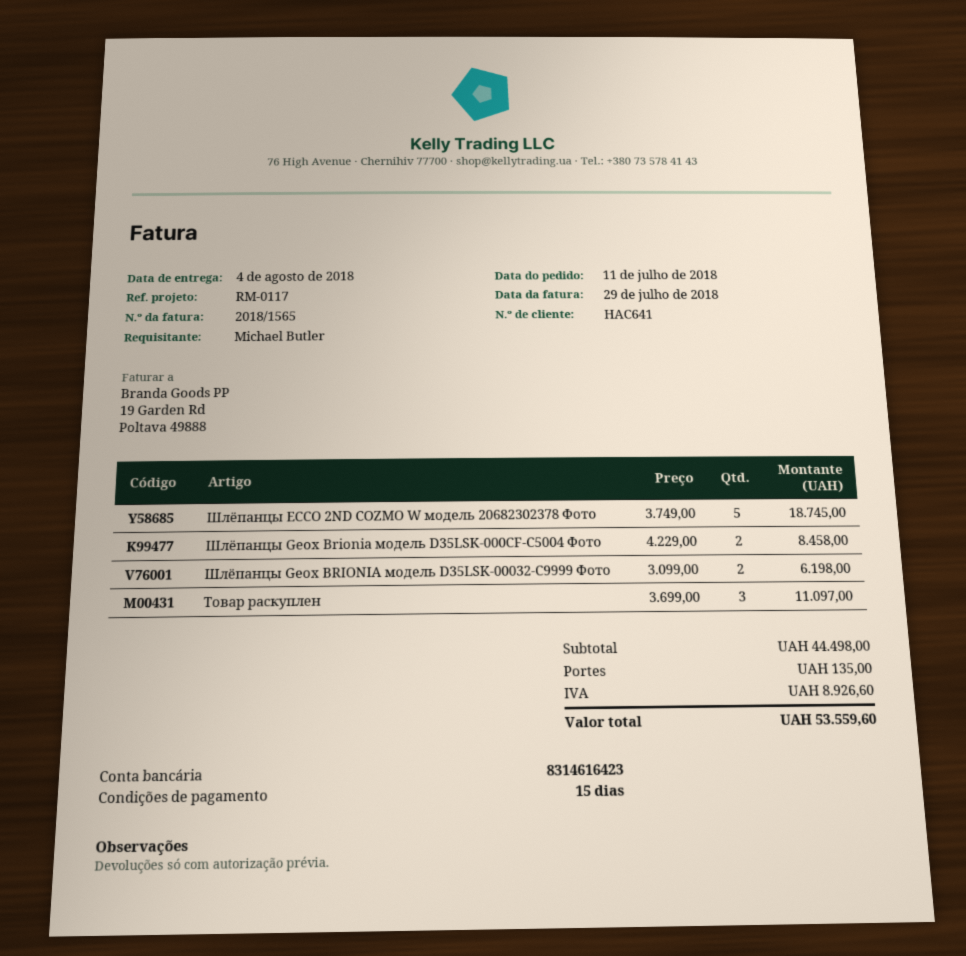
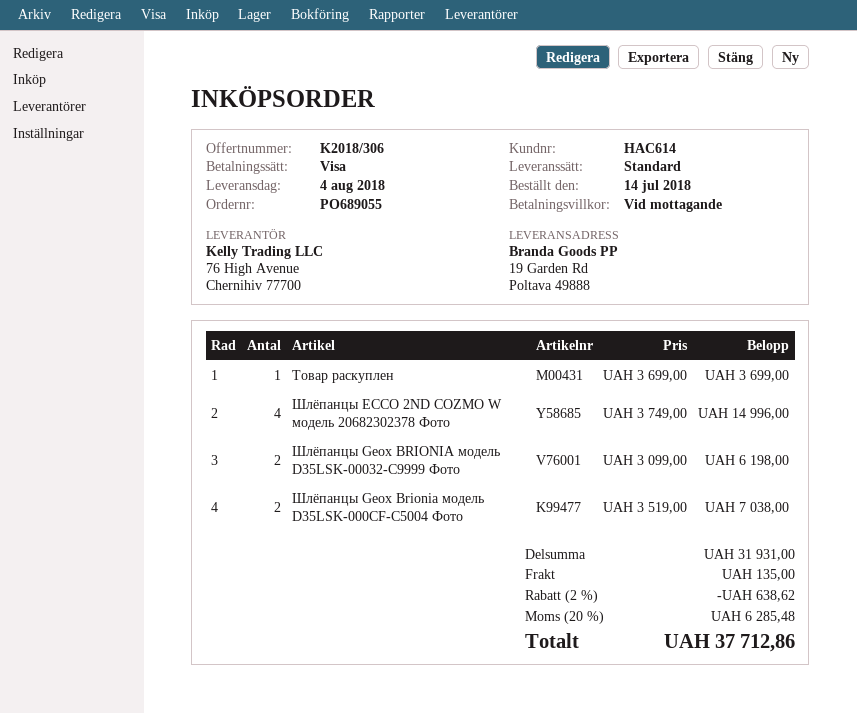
order date: 2018-07-11 -> 2018-07-14
payment terms: 15 days -> on receipt
customer number: HAC641 -> HAC614
Шлёпанцы ECCO 2ND COZMO W модель 20682302378 Фото: 5 x 3749.00 = 18745.00 -> 4 x 3749.00 = 14996.00
Шлёпанцы Geox Brionia модель D35LSK-000CF-C5004 Фото: 2 x 4229.00 = 8458.00 -> 2 x 3519.00 = 7038.00
Товар раскуплен: 3 x 3699.00 = 11097.00 -> 1 x 3699.00 = 3699.00
subtotal: 44498.00 -> 31931.00
discount: none -> 2% = 638.62
tax: 8926.60 -> 6285.48
total: 53559.60 -> 37712.86

